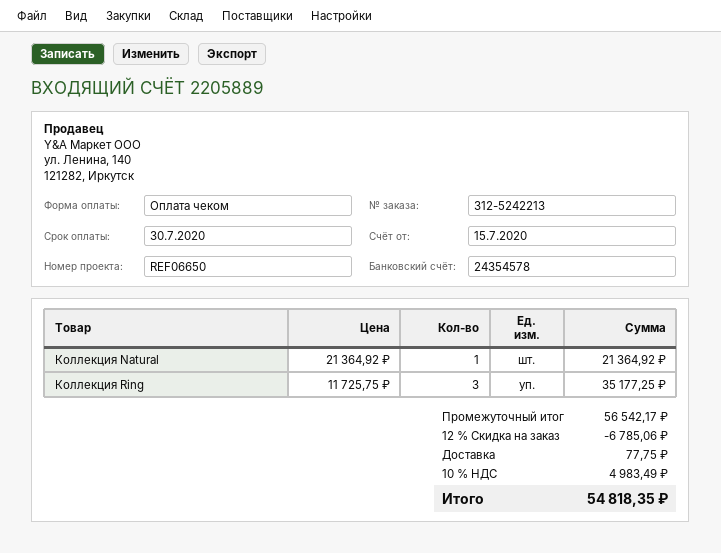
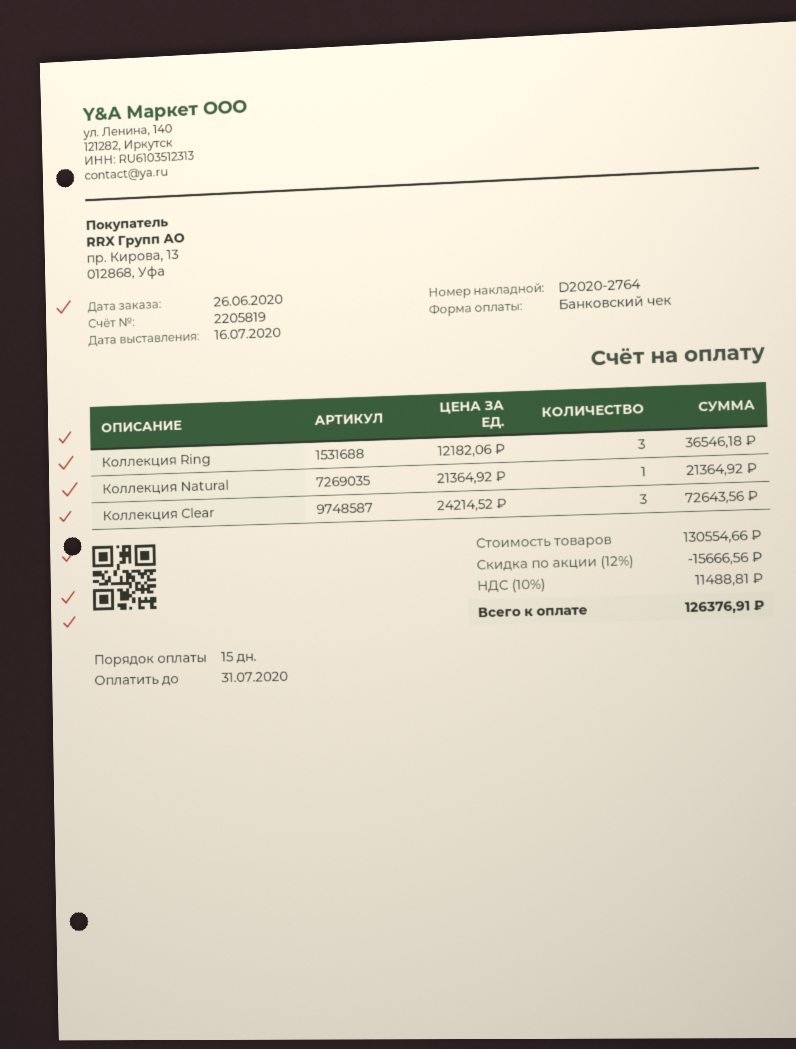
invoice number: 2205889 -> 2205819
invoice date: 2020-07-15 -> 2020-07-16
due date: 2020-07-30 -> 2020-07-31
Коллекция Ring: 3 x 11725.75 = 35177.25 -> 3 x 12182.06 = 36546.18
Коллекция Clear: none -> 3 x 24214.52 = 72643.56
subtotal: 56542.17 -> 130554.66
discount: 12% = 6785.06 -> 12% = 15666.56
shipping: 77.75 -> none
tax: 10% = 4983.49 -> 10% = 11488.81
total: 54818.35 -> 126376.91

